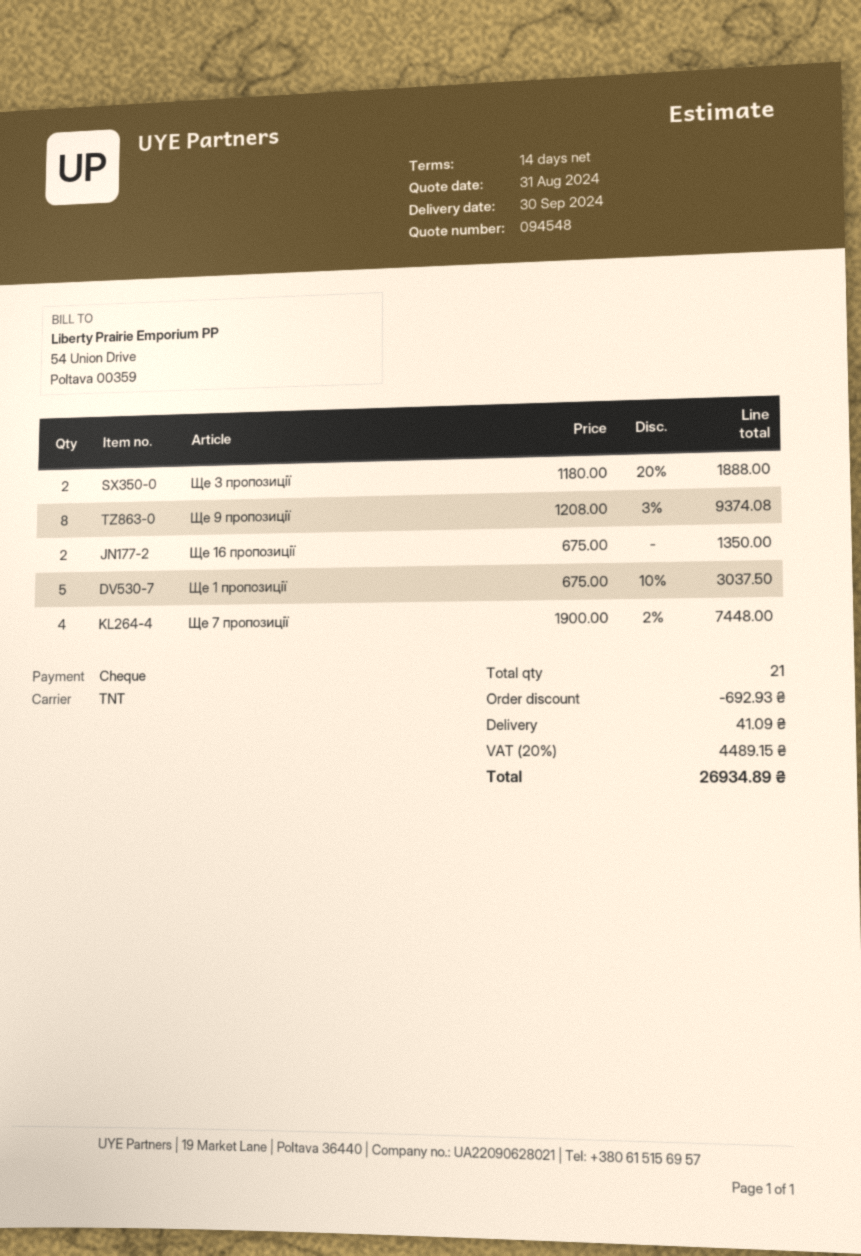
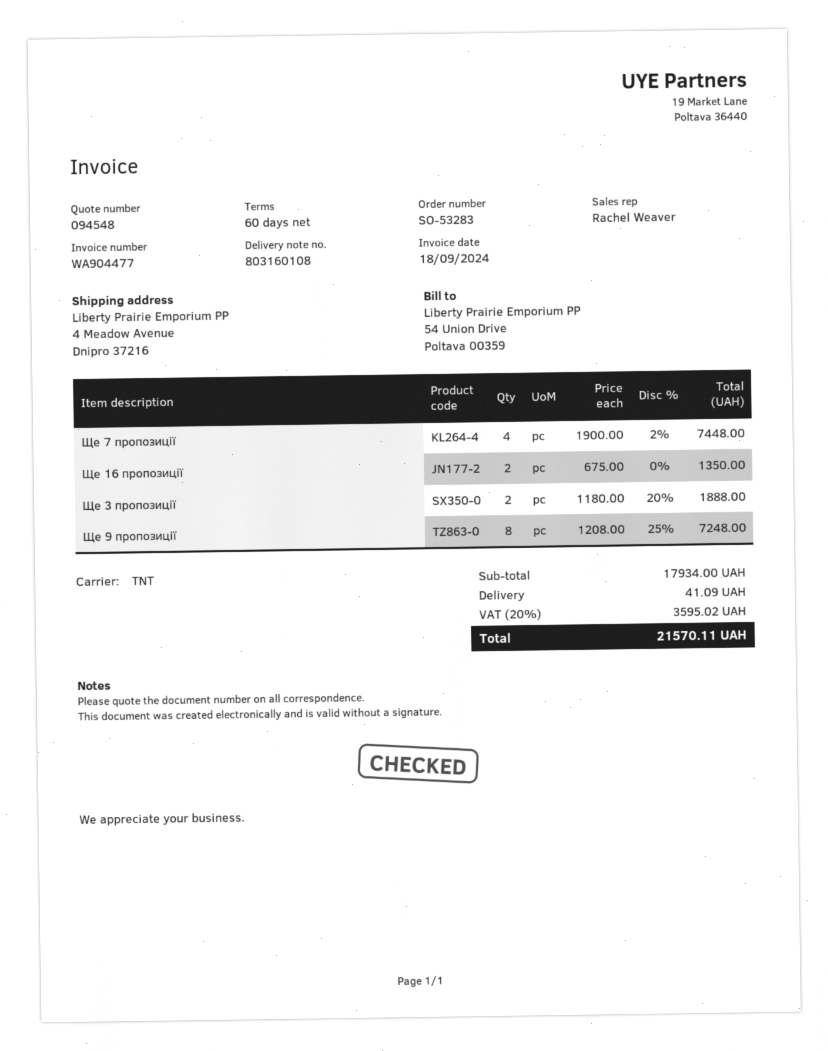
payment terms: 14 days -> 60 days
Ще 9 пропозиції: 8 x 1208.00 - 3% = 9374.08 -> 8 x 1208.00 - 25% = 7248.00
Ще 1 пропозиції: 5 x 675.00 - 10% = 3037.50 -> none
discount: 692.93 -> none
tax: 20% = 4489.15 -> 20% = 3595.02
total: 26934.89 -> 21570.11

